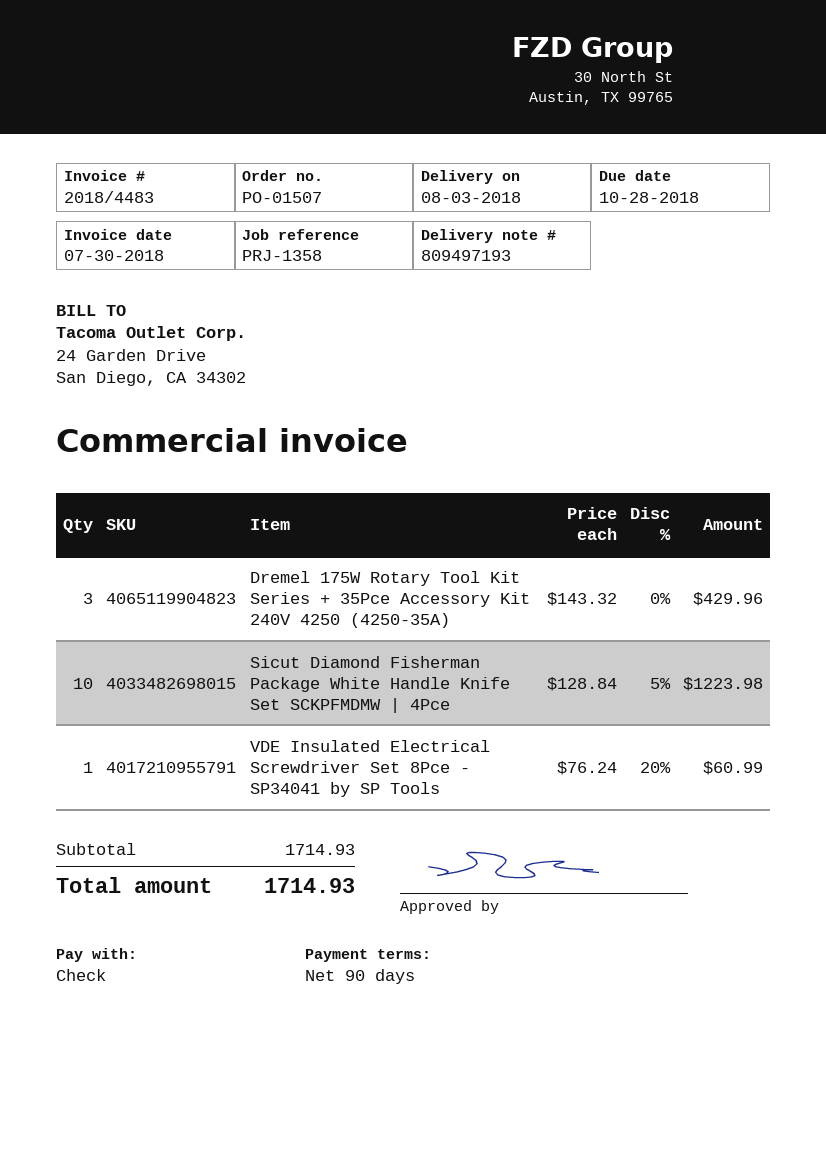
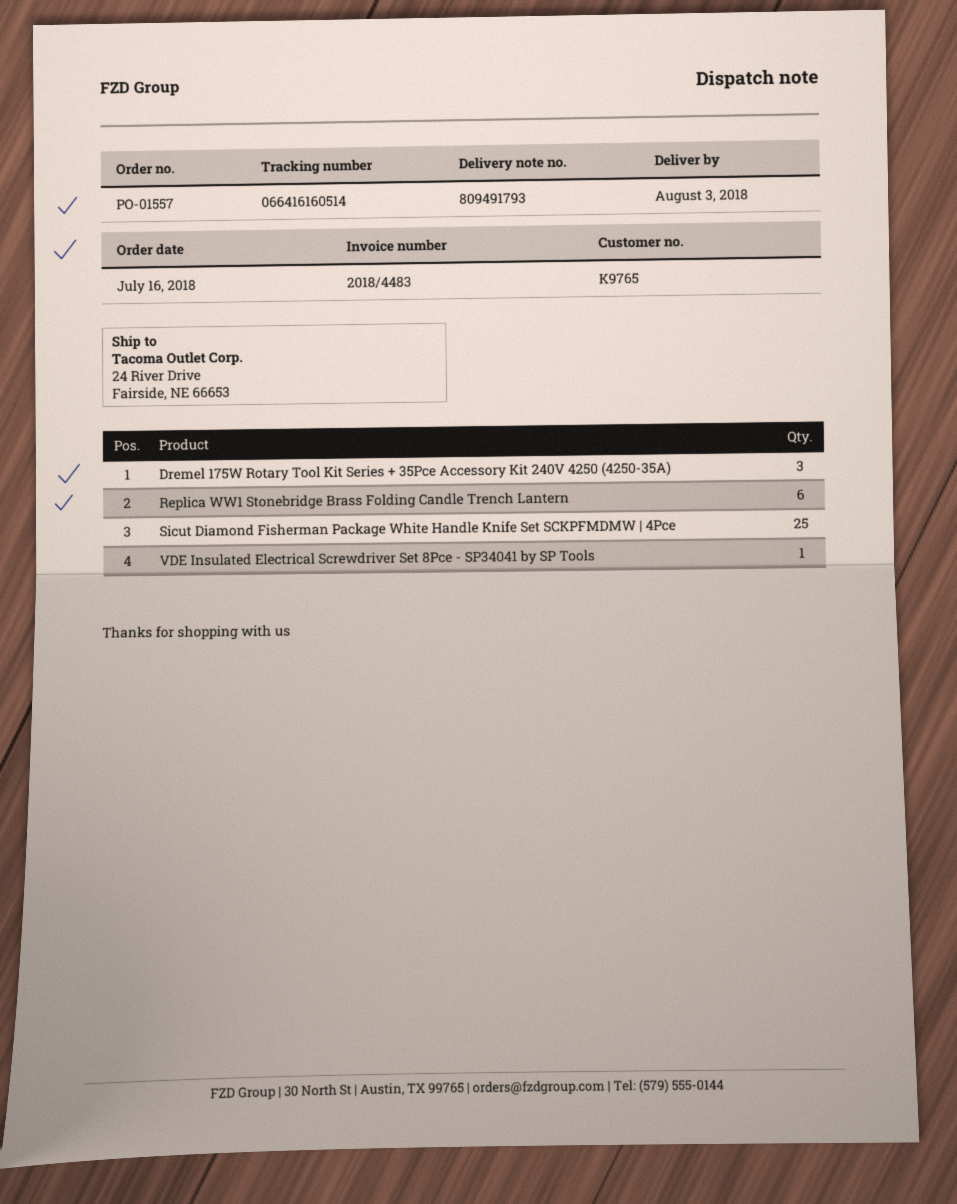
order number: PO-01507 -> PO-01557
delivery note number: 809497193 -> 809491793
Sicut Diamond Fisherman Package White Handle Knife Set SCKPFMDMW | 4Pce: 10 -> 25
Replica WW1 Stonebridge Brass Folding Candle Trench Lantern: none -> 6

